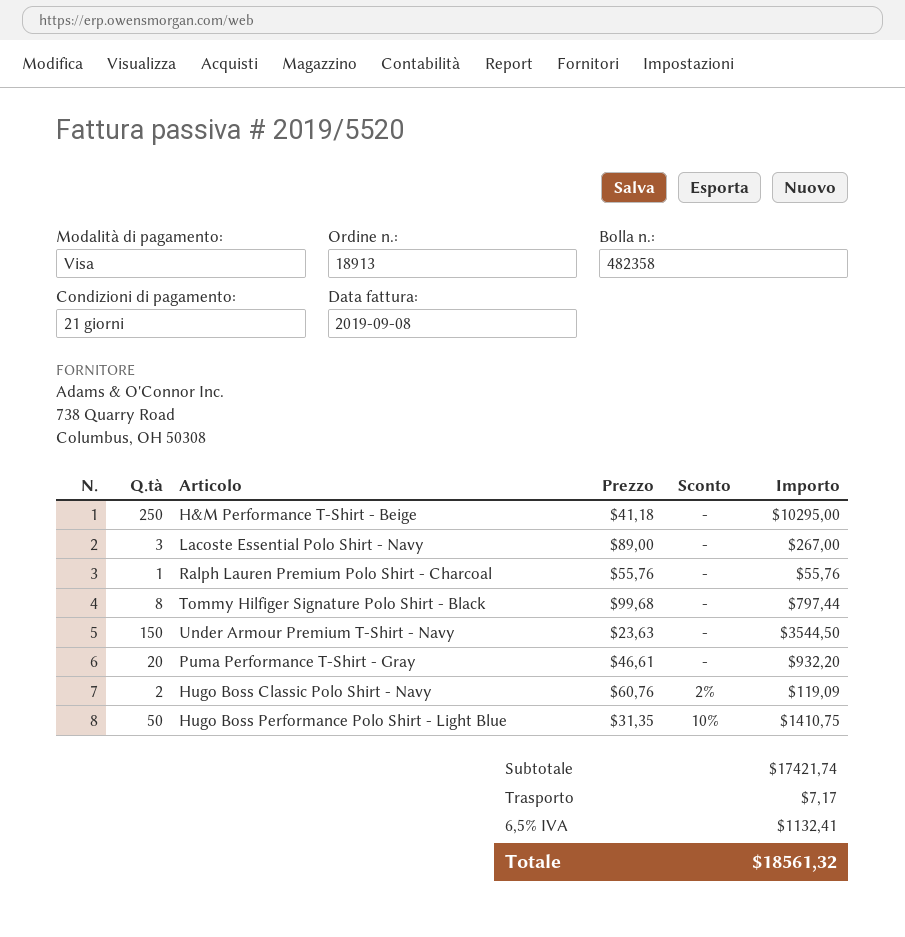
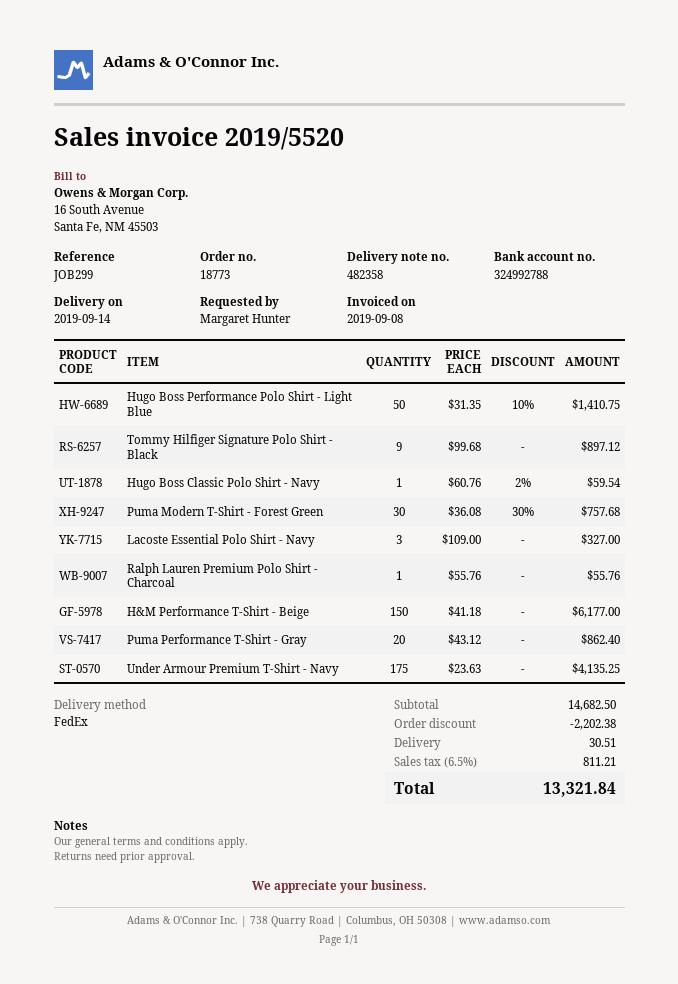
order number: 18913 -> 18773
H&M Performance T-Shirt - Beige: 250 x 41.18 = 10295.00 -> 150 x 41.18 = 6177.00
Lacoste Essential Polo Shirt - Navy: 3 x 89.00 = 267.00 -> 3 x 109.00 = 327.00
Tommy Hilfiger Signature Polo Shirt - Black: 8 x 99.68 = 797.44 -> 9 x 99.68 = 897.12
Under Armour Premium T-Shirt - Navy: 150 x 23.63 = 3544.50 -> 175 x 23.63 = 4135.25
Puma Performance T-Shirt - Gray: 20 x 46.61 = 932.20 -> 20 x 43.12 = 862.40
Hugo Boss Classic Polo Shirt - Navy: 2 x 60.76 - 2% = 119.09 -> 1 x 60.76 - 2% = 59.54
Puma Modern T-Shirt - Forest Green: none -> 30 x 36.08 - 30% = 757.68
subtotal: 17421.74 -> 14682.50
discount: none -> 2202.38
shipping: 7.17 -> 30.51
tax: 6.5% = 1132.41 -> 6.5% = 811.21
total: 18561.32 -> 13321.84

